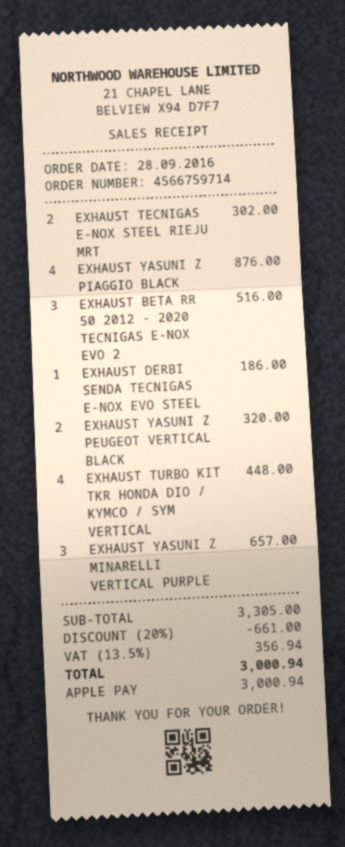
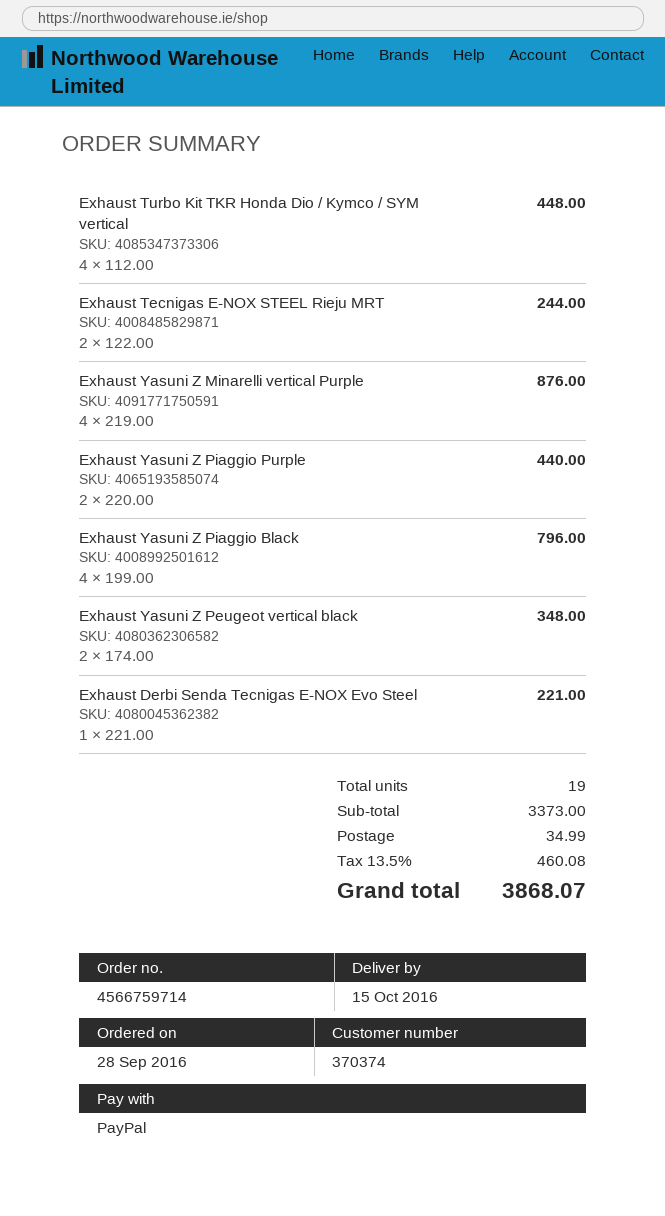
payment method: Apple Pay -> PayPal
EXHAUST TECNIGAS E-NOX STEEL RIEJU MRT: 2 for 302.00 -> 2 for 244.00
EXHAUST YASUNI Z PIAGGIO BLACK: 4 for 876.00 -> 4 for 796.00
EXHAUST BETA RR 50 2012 - 2020 TECNIGAS E-NOX EVO 2: 3 for 516.00 -> none
EXHAUST DERBI SENDA TECNIGAS E-NOX EVO STEEL: 1 for 186.00 -> 1 for 221.00
EXHAUST YASUNI Z PEUGEOT VERTICAL BLACK: 2 for 320.00 -> 2 for 348.00
EXHAUST YASUNI Z MINARELLI VERTICAL PURPLE: 3 for 657.00 -> 4 for 876.00
Exhaust Yasuni Z Piaggio Purple: none -> 2 for 440.00
subtotal: 3305.00 -> 3373.00
discount: 20% = 661.00 -> none
shipping: none -> 34.99
tax: 13.5% = 356.94 -> 13.5% = 460.08
total: 3000.94 -> 3868.07

